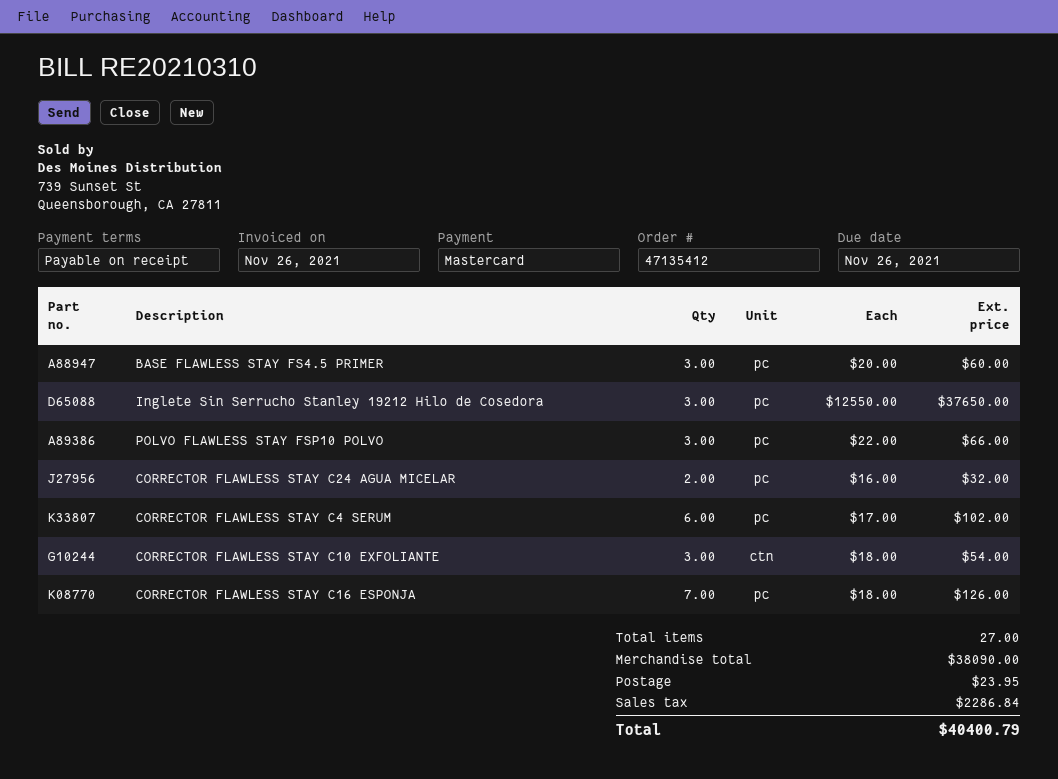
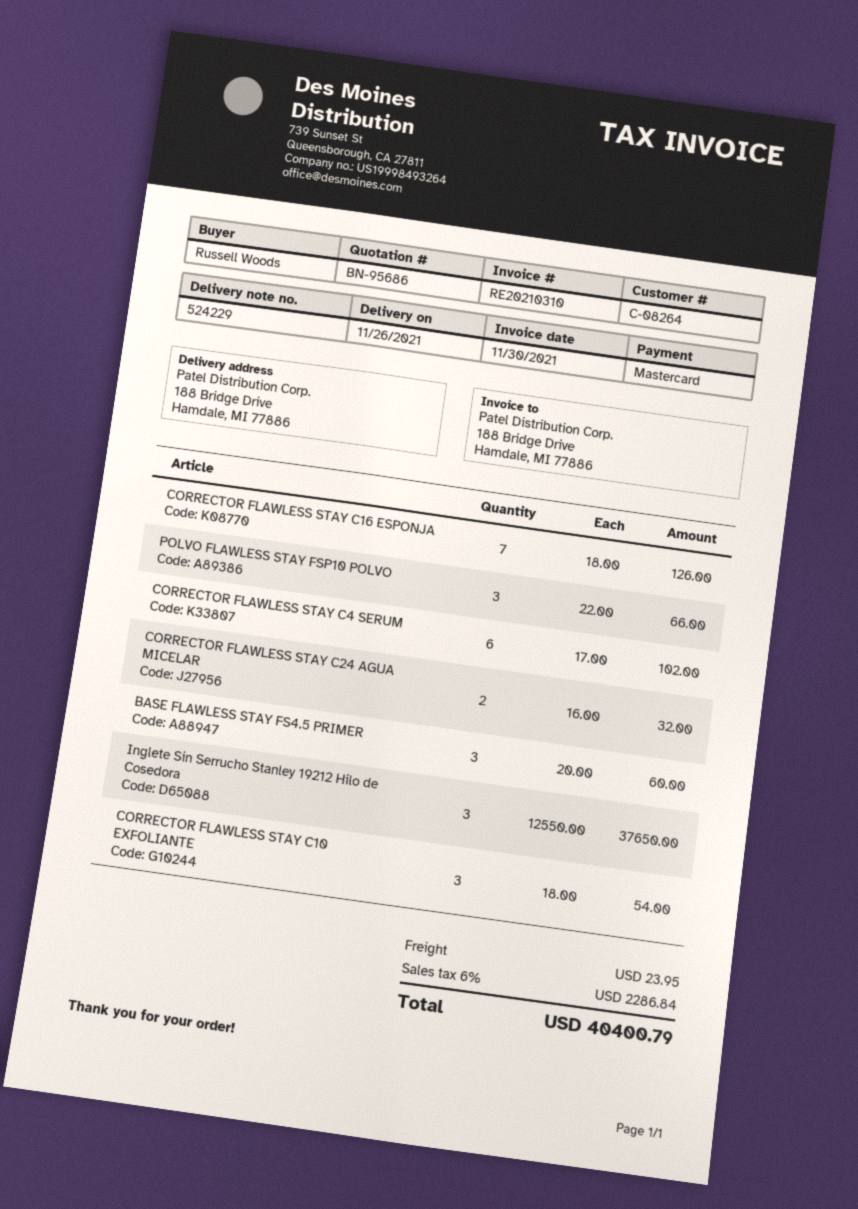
invoice date: 2021-11-26 -> 2021-11-30

